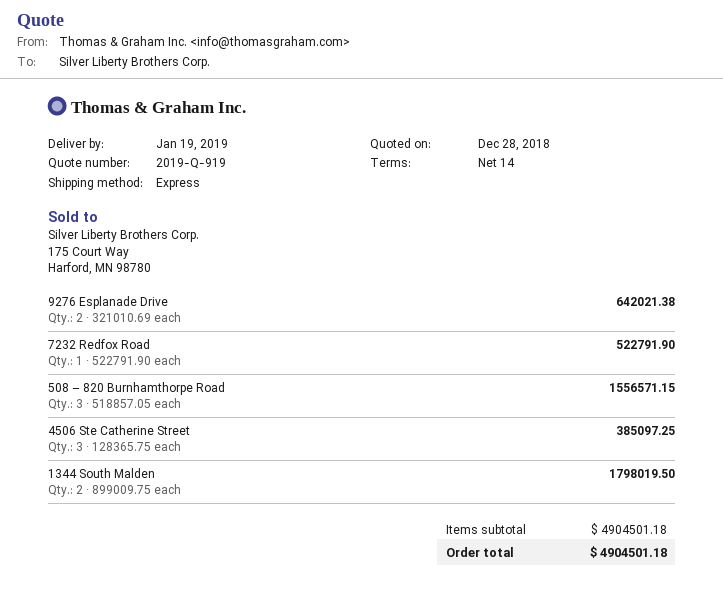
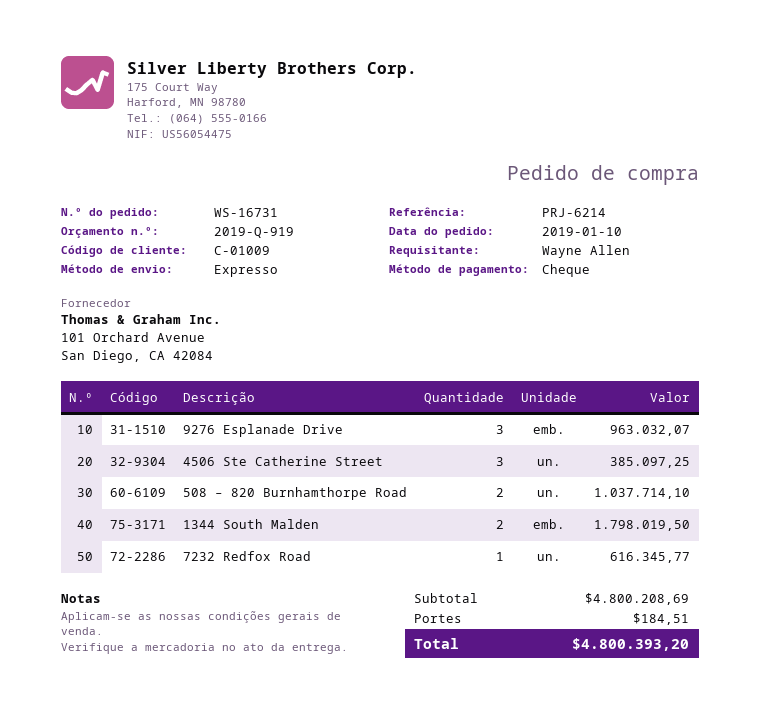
9276 Esplanade Drive: 2 for 642021.38 -> 3 for 963032.07
7232 Redfox Road: 1 for 522791.90 -> 1 for 616345.77
508 – 820 Burnhamthorpe Road: 3 for 1556571.15 -> 2 for 1037714.10
subtotal: 4904501.18 -> 4800208.69
shipping: none -> 184.51
total: 4904501.18 -> 4800393.20

